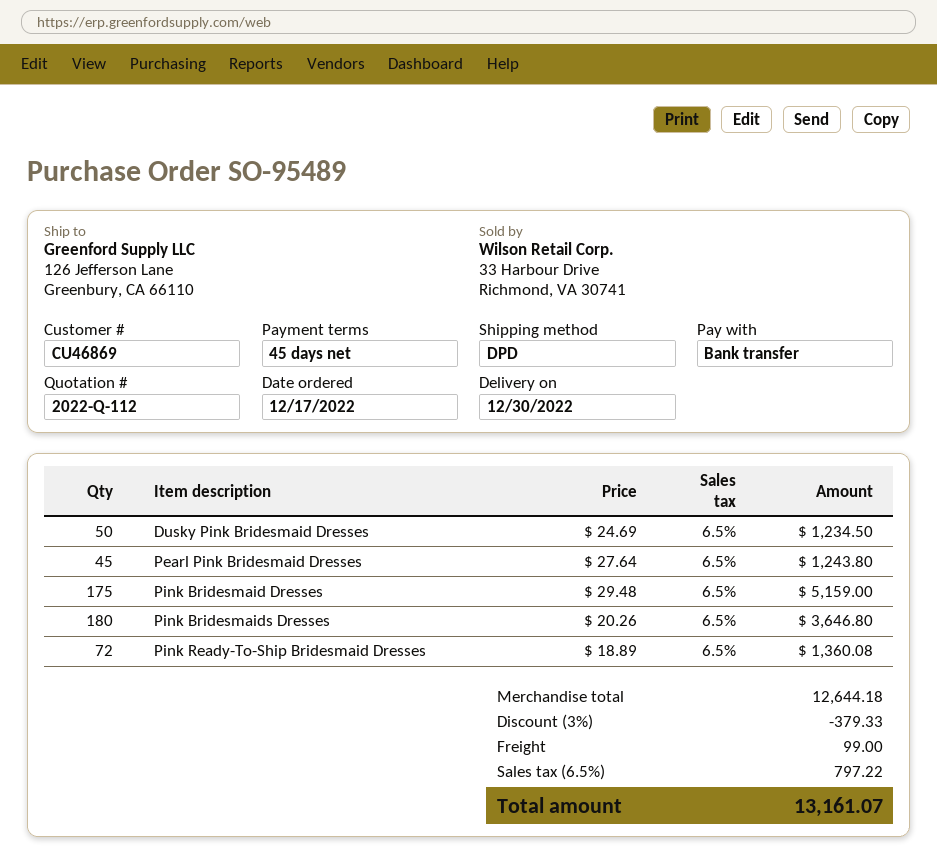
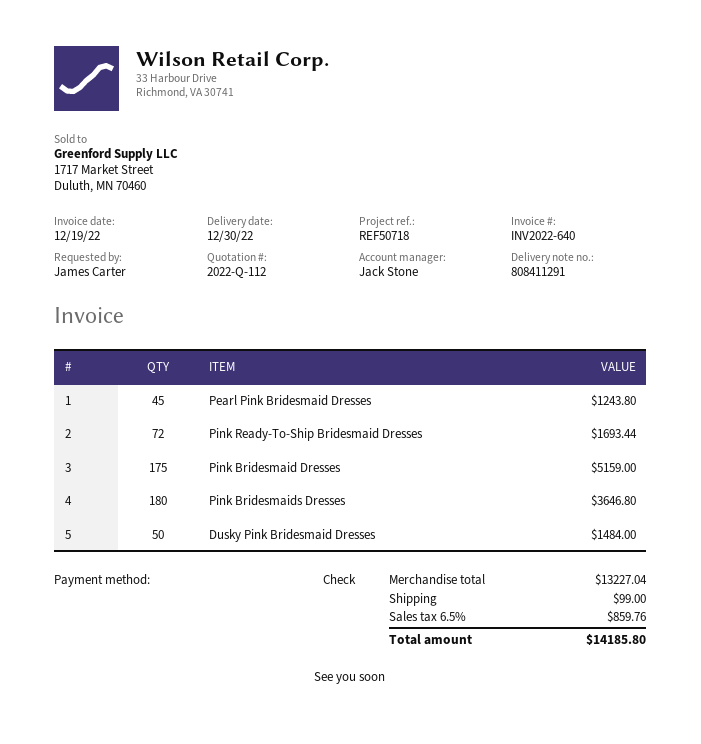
payment method: bank transfer -> cheque
Dusky Pink Bridesmaid Dresses: 50 for 1234.50 -> 50 for 1484.00
Pink Ready-To-Ship Bridesmaid Dresses: 72 for 1360.08 -> 72 for 1693.44
subtotal: 12644.18 -> 13227.04
discount: 3% = 379.33 -> none
tax: 6.5% = 797.22 -> 6.5% = 859.76
total: 13161.07 -> 14185.80

